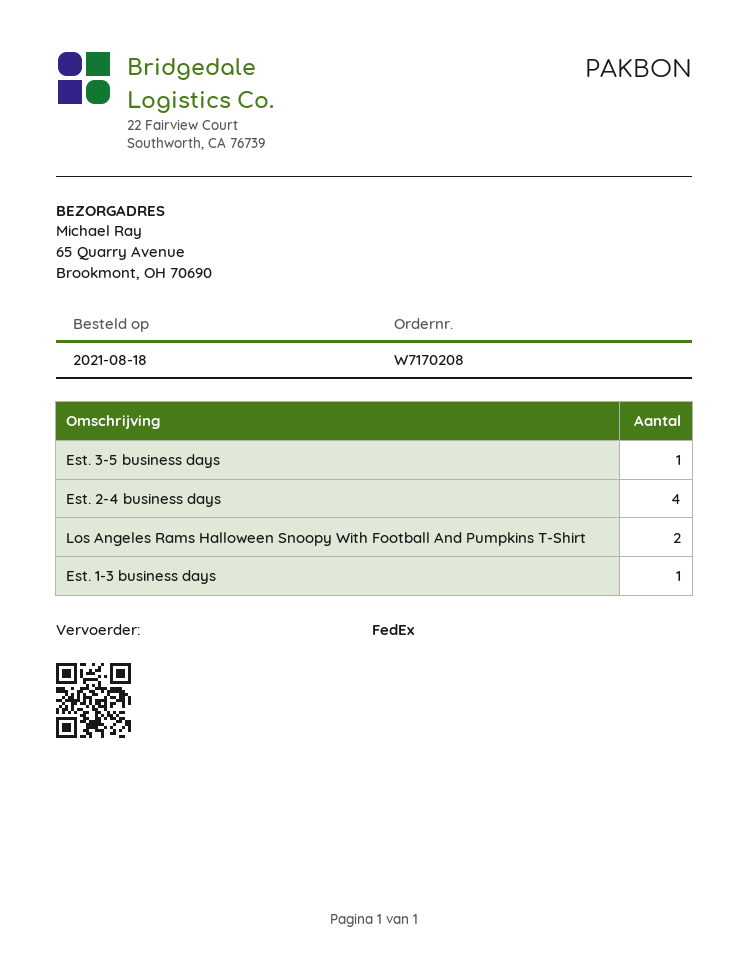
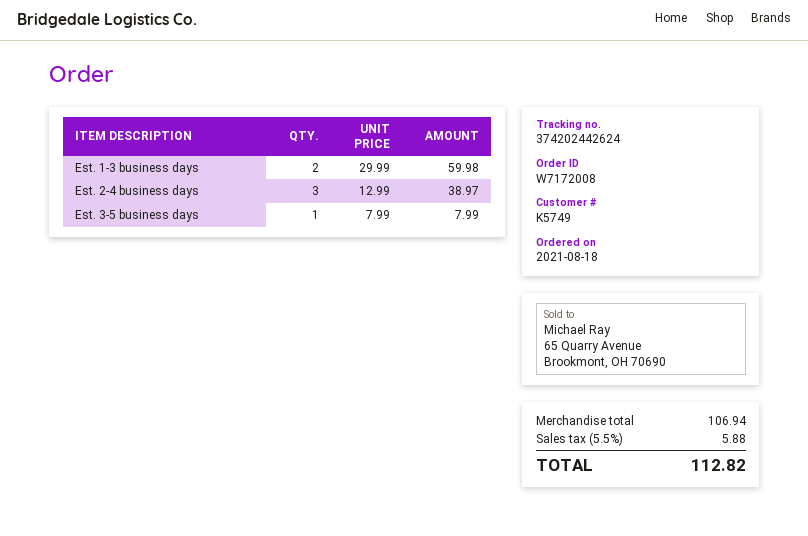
order number: W7170208 -> W7172008
Est. 2-4 business days: 4 -> 3
Los Angeles Rams Halloween Snoopy With Football And Pumpkins T-Shirt: 2 -> none
Est. 1-3 business days: 1 -> 2

